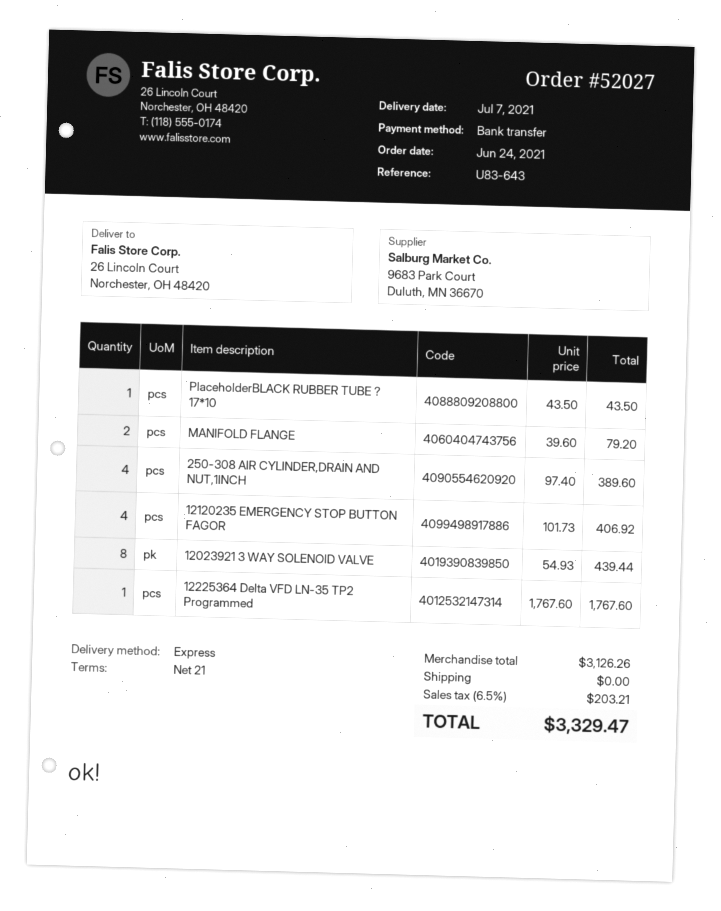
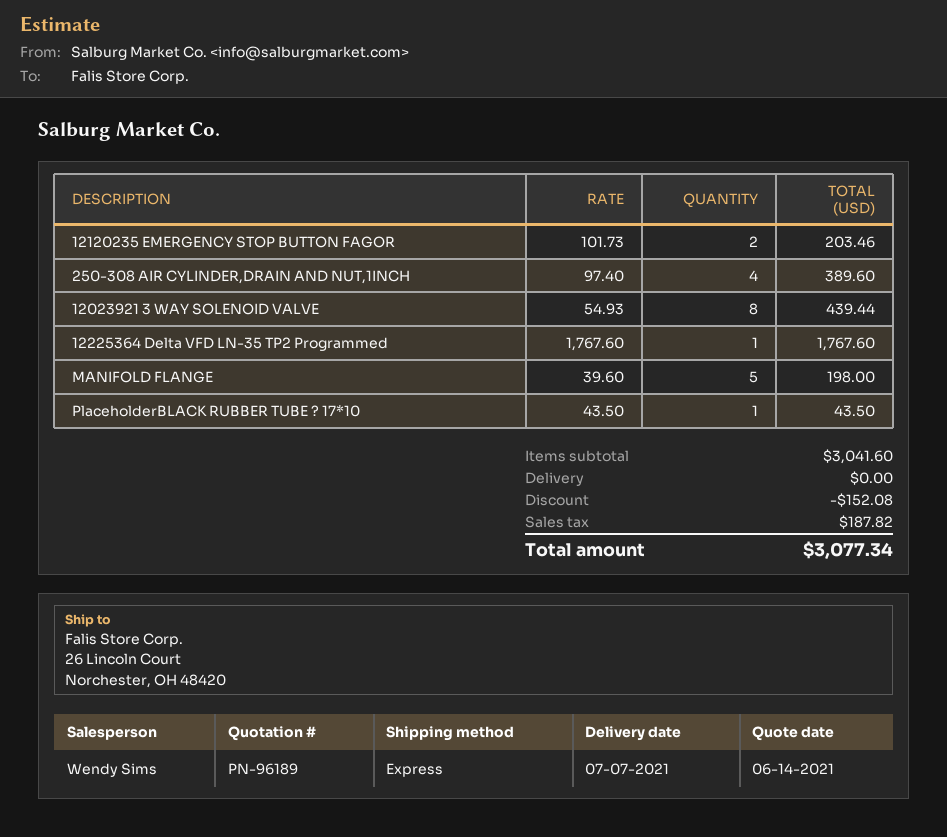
MANIFOLD FLANGE: 2 x 39.60 = 79.20 -> 5 x 39.60 = 198.00
12120235 EMERGENCY STOP BUTTON FAGOR: 4 x 101.73 = 406.92 -> 2 x 101.73 = 203.46
subtotal: 3126.26 -> 3041.60
discount: none -> 152.08
tax: 203.21 -> 187.82
total: 3329.47 -> 3077.34

